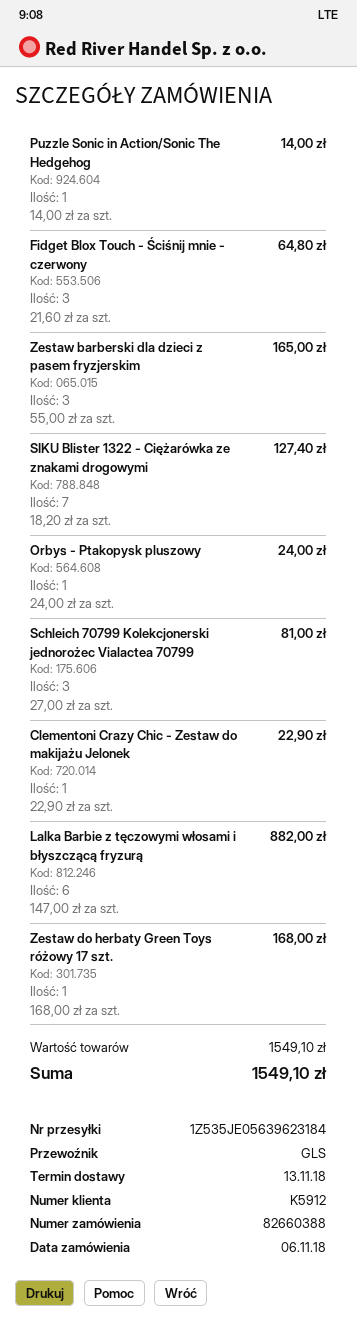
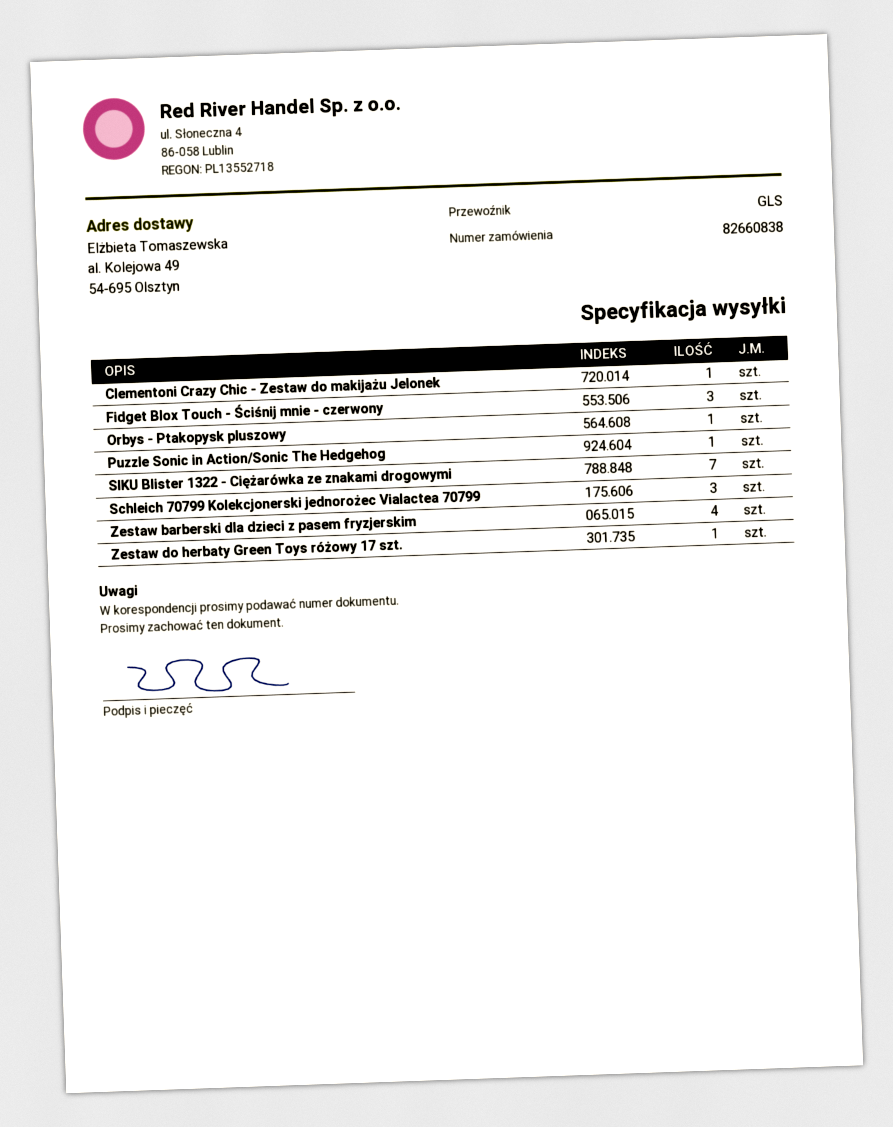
order number: 82660388 -> 82660838
Zestaw barberski dla dzieci z pasem fryzjerskim: 3 -> 4
Lalka Barbie z tęczowymi włosami i błyszczącą fryzurą: 6 -> none

